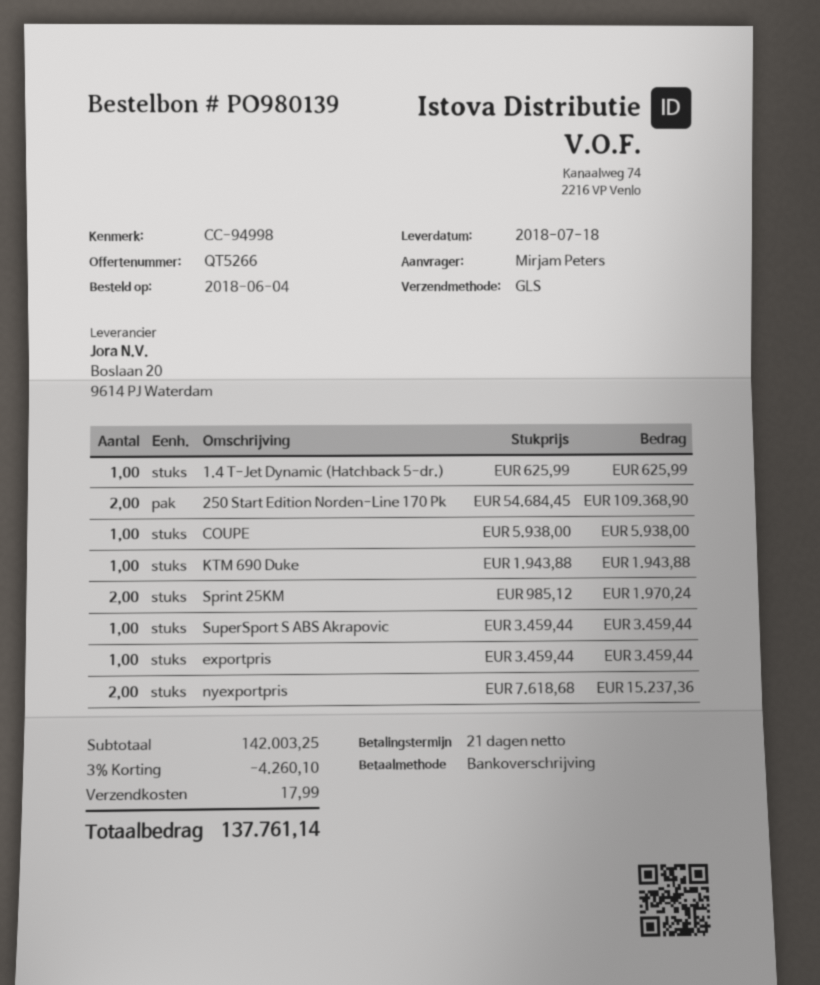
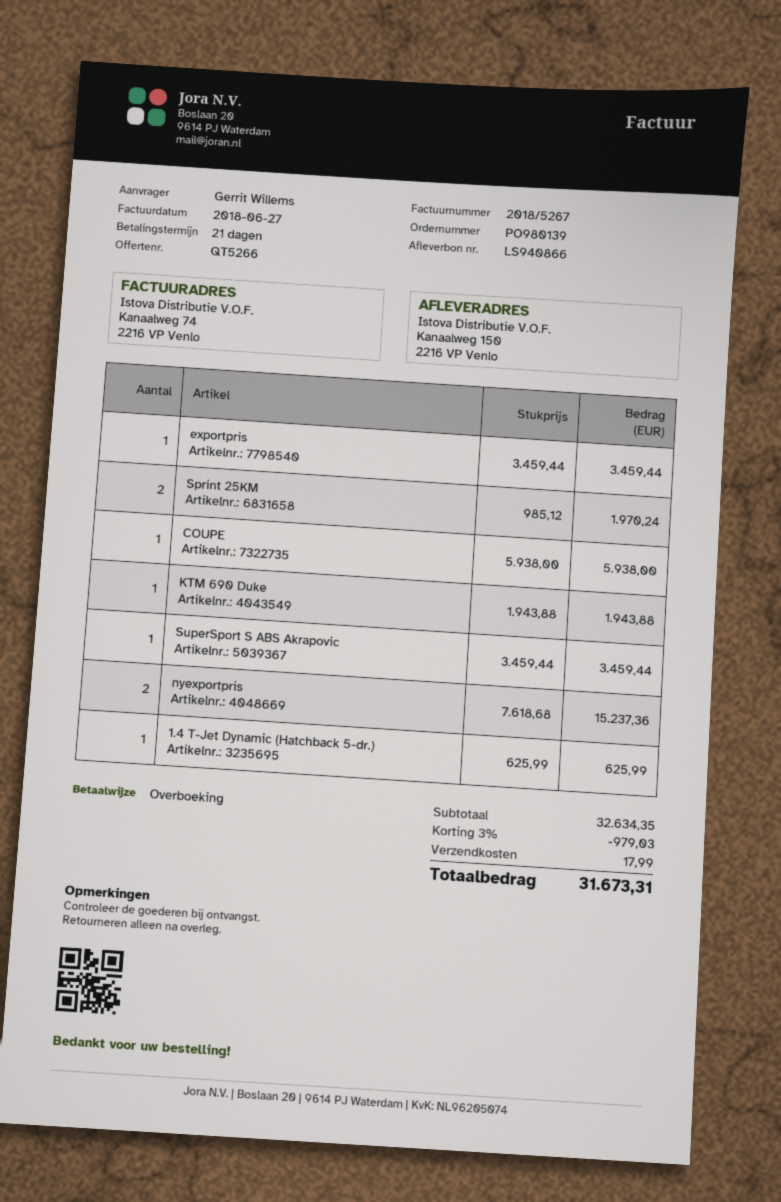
ordered by: Mirjam Peters -> Gerrit Willems
250 Start Edition Norden-Line 170 Pk: 2 x 54684.45 = 109368.90 -> none
subtotal: 142003.25 -> 32634.35
discount: 3% = 4260.10 -> 3% = 979.03
total: 137761.14 -> 31673.31

